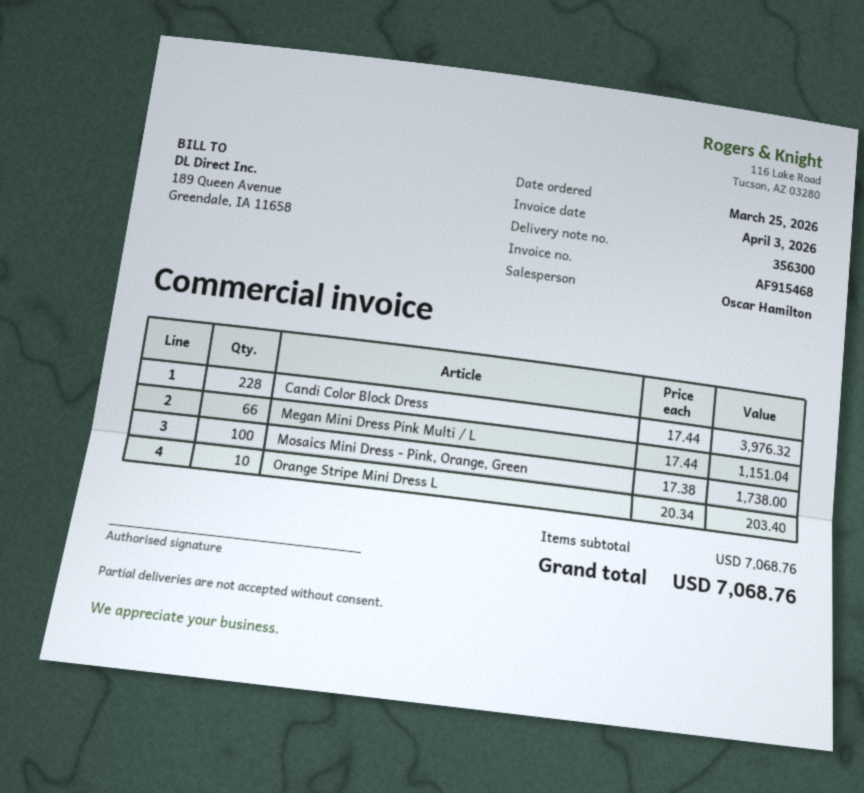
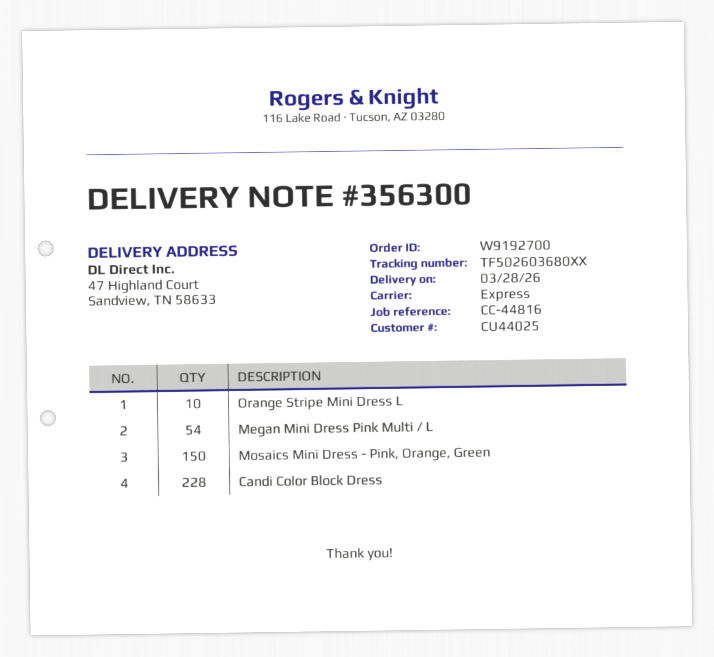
Megan Mini Dress Pink Multi / L: 66 -> 54
Mosaics Mini Dress - Pink, Orange, Green: 100 -> 150

